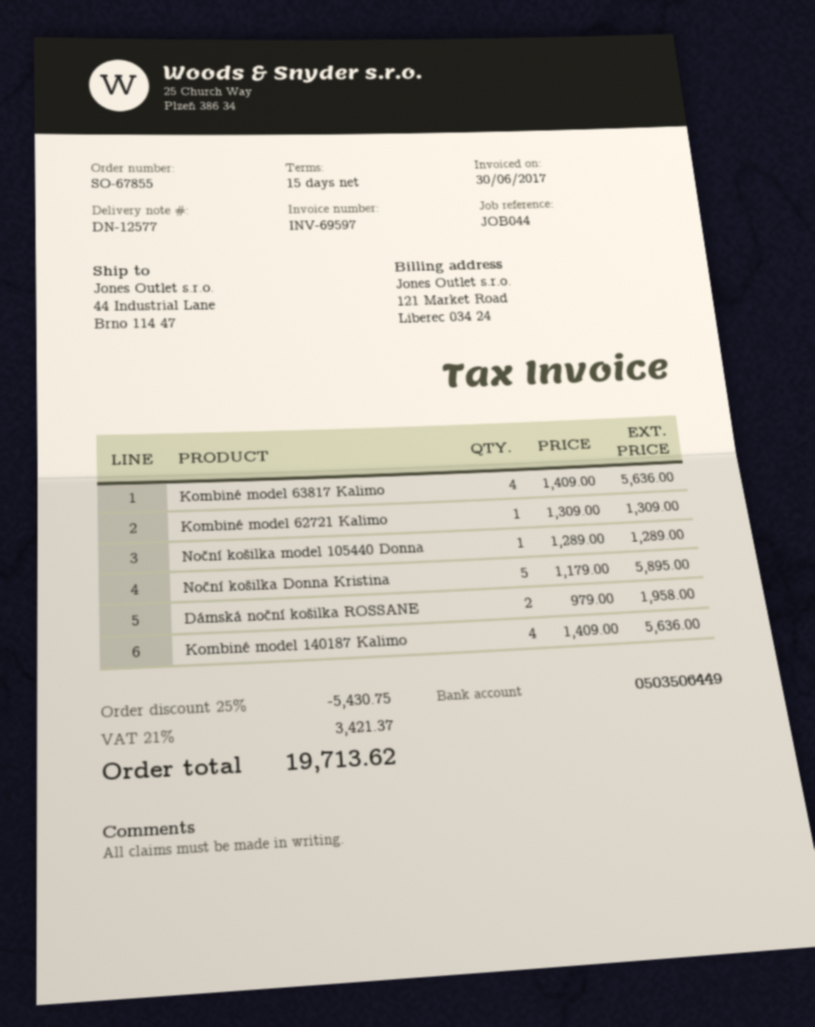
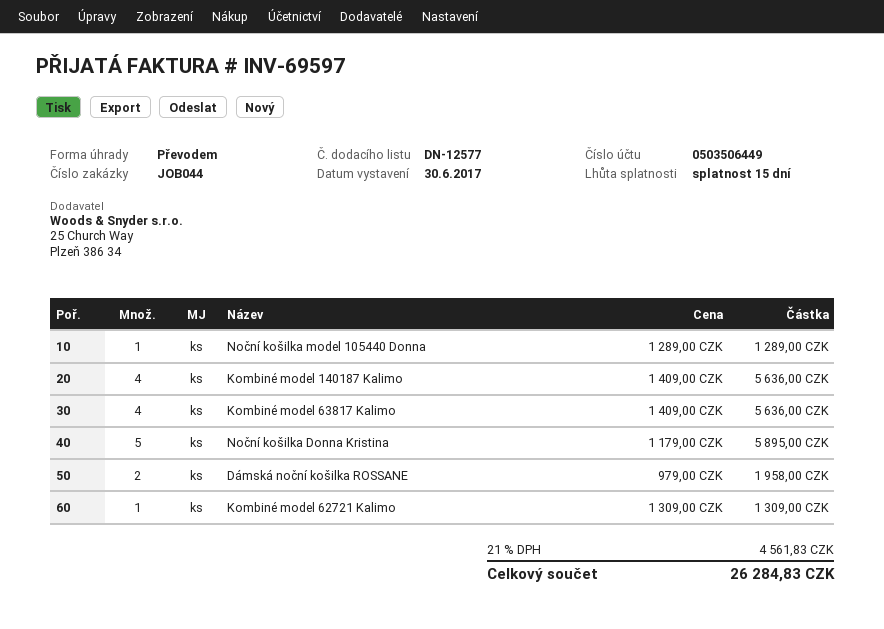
discount: 25% = 5430.75 -> none
tax: 21% = 3421.37 -> 21% = 4561.83
total: 19713.62 -> 26284.83

